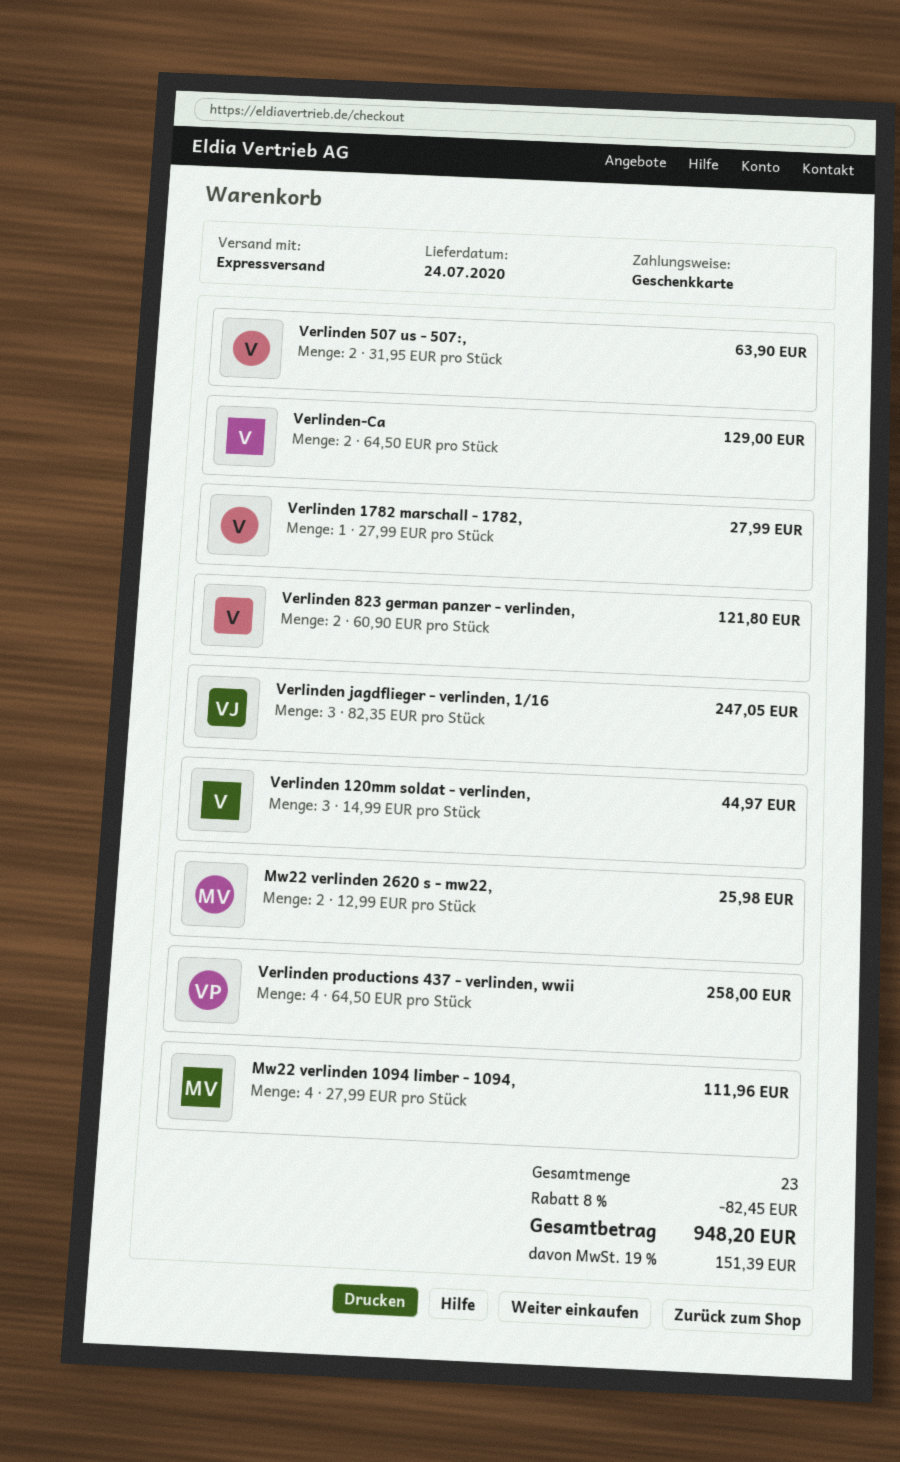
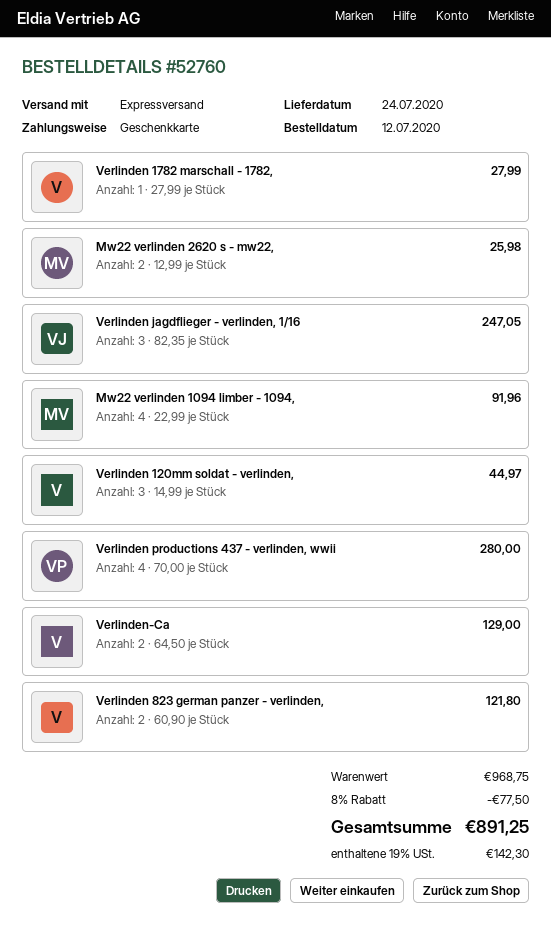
Verlinden 507 us - 507:,: 2 x 31.95 = 63.90 -> none
Verlinden productions 437 - verlinden, wwii: 4 x 64.50 = 258.00 -> 4 x 70.00 = 280.00
Mw22 verlinden 1094 limber - 1094,: 4 x 27.99 = 111.96 -> 4 x 22.99 = 91.96
discount: 8% = 82.45 -> 8% = 77.50
tax: 19% = 151.39 -> 19% = 142.30
total: 948.20 -> 891.25

